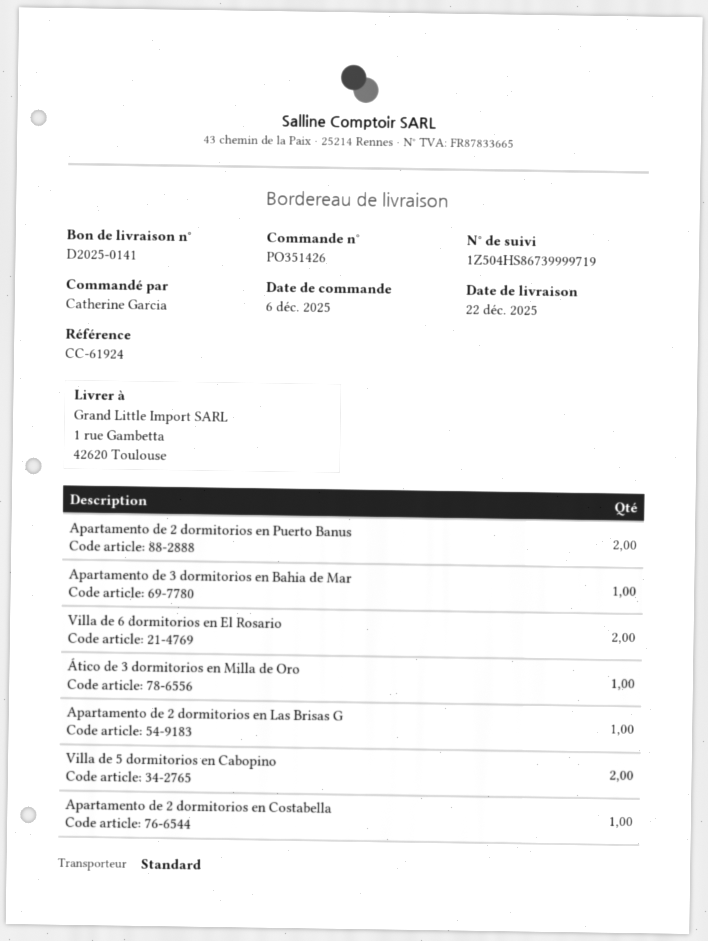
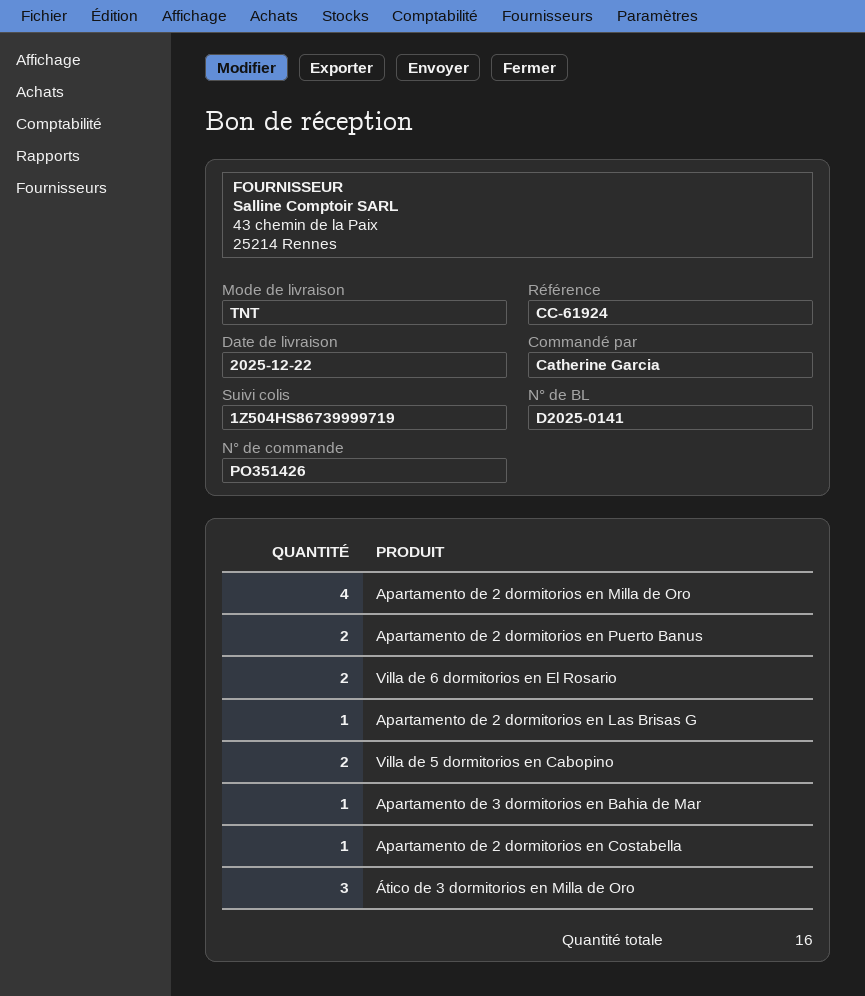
shipping method: standard -> TNT
Ático de 3 dormitorios en Milla de Oro: 1 -> 3
Apartamento de 2 dormitorios en Milla de Oro: none -> 4

